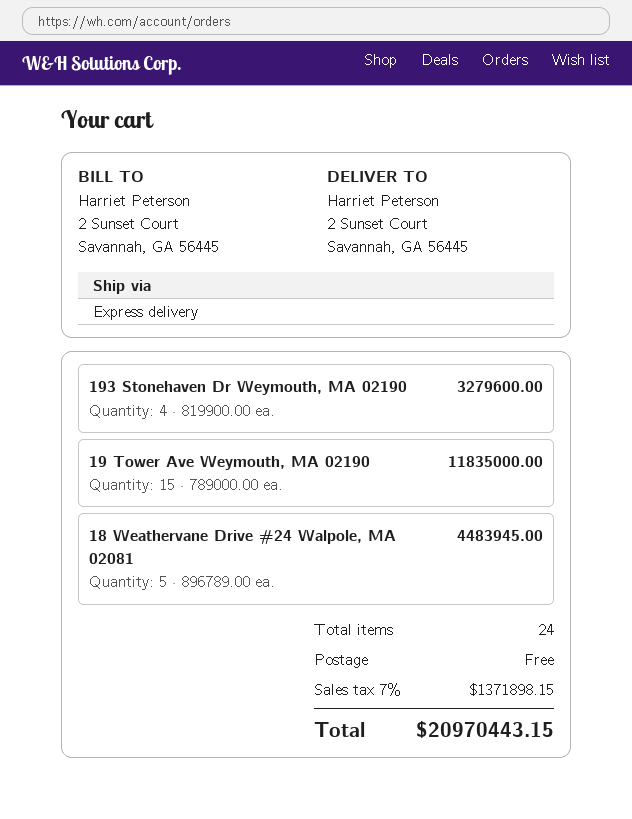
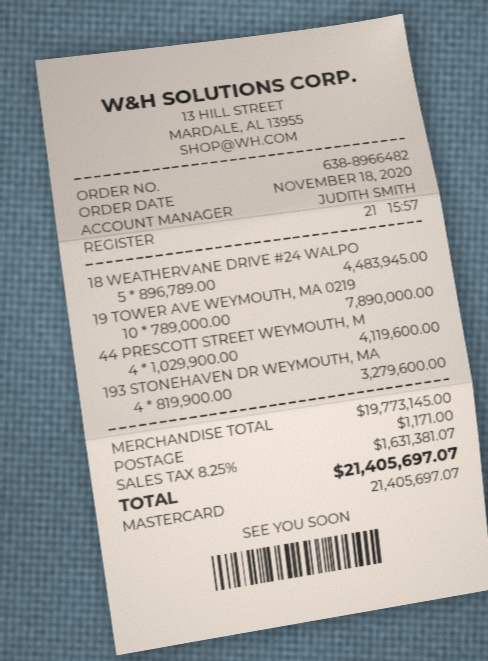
19 Tower Ave Weymouth, MA 02190: 15 x 789000.00 = 11835000.00 -> 10 x 789000.00 = 7890000.00
44 PRESCOTT STREET WEYMOUTH, M: none -> 4 x 1029900.00 = 4119600.00
shipping: 0.00 -> 1171.00
tax: 7% = 1371898.15 -> 8.25% = 1631381.07
total: 20970443.15 -> 21405697.07

